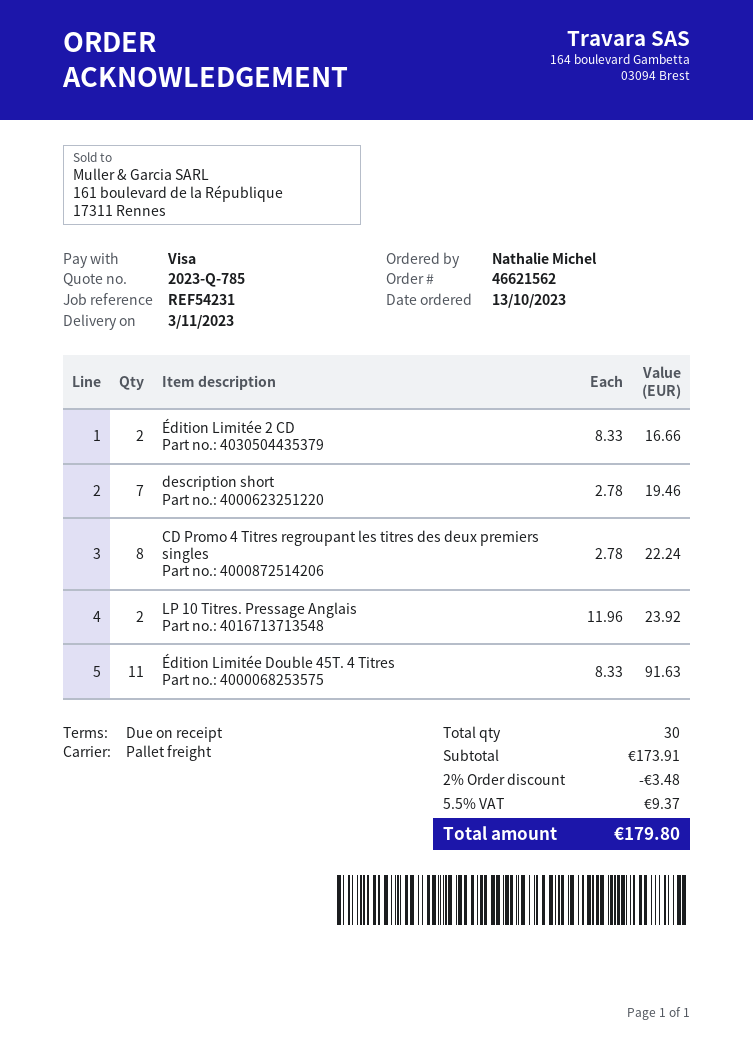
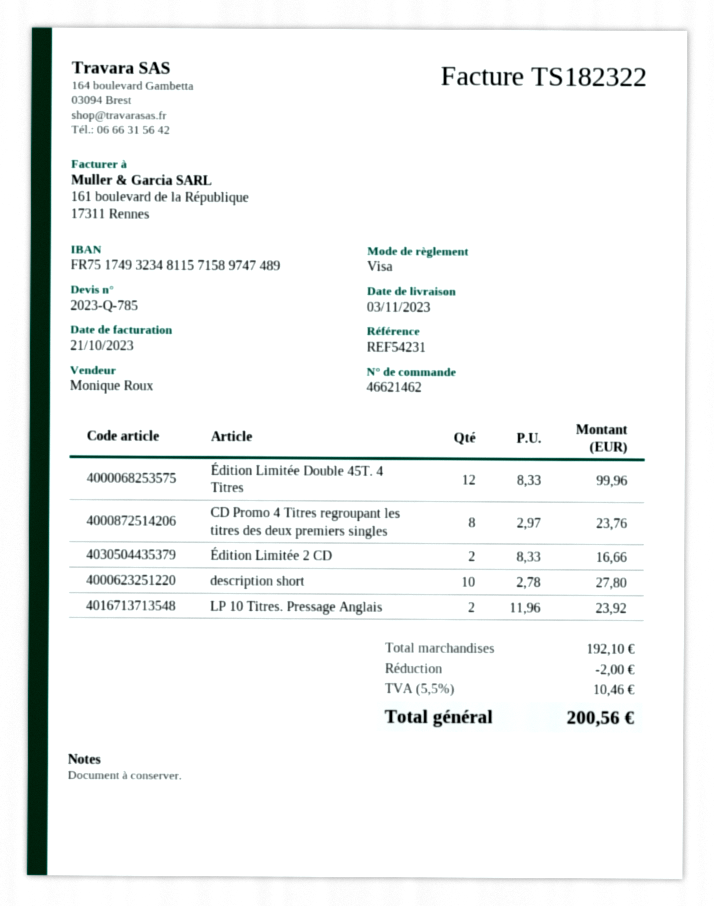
order number: 46621562 -> 46621462
description short: 7 x 2.78 = 19.46 -> 10 x 2.78 = 27.80
CD Promo 4 Titres regroupant les titres des deux premiers singles: 8 x 2.78 = 22.24 -> 8 x 2.97 = 23.76
Édition Limitée Double 45T. 4 Titres: 11 x 8.33 = 91.63 -> 12 x 8.33 = 99.96
subtotal: 173.91 -> 192.10
discount: 3.48 -> 2.00
tax: 5.5% = 9.37 -> 5.5% = 10.46
total: 179.80 -> 200.56

